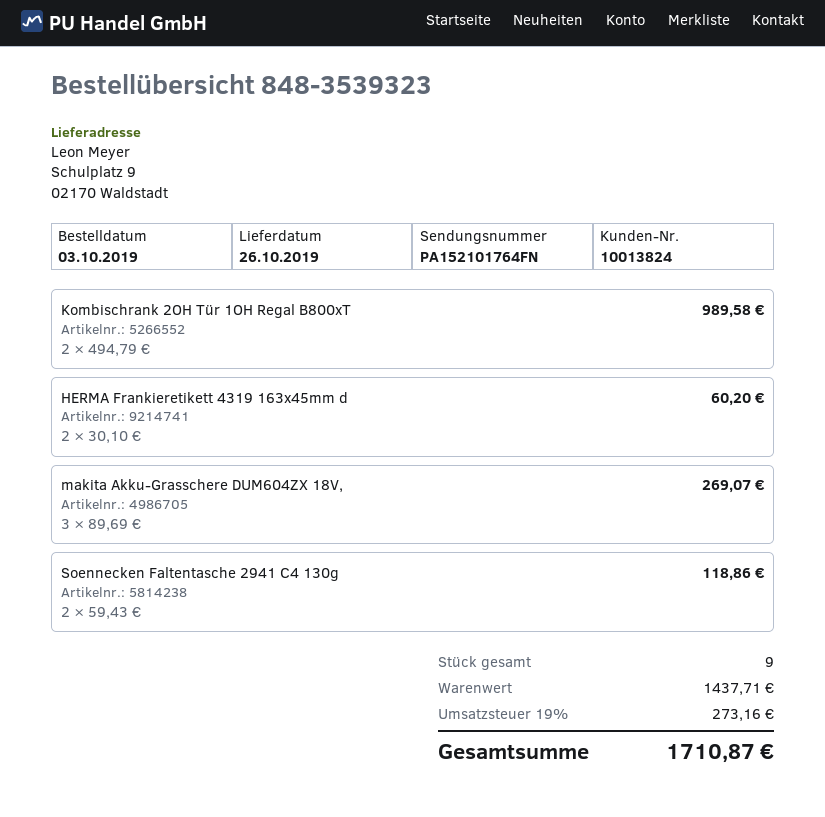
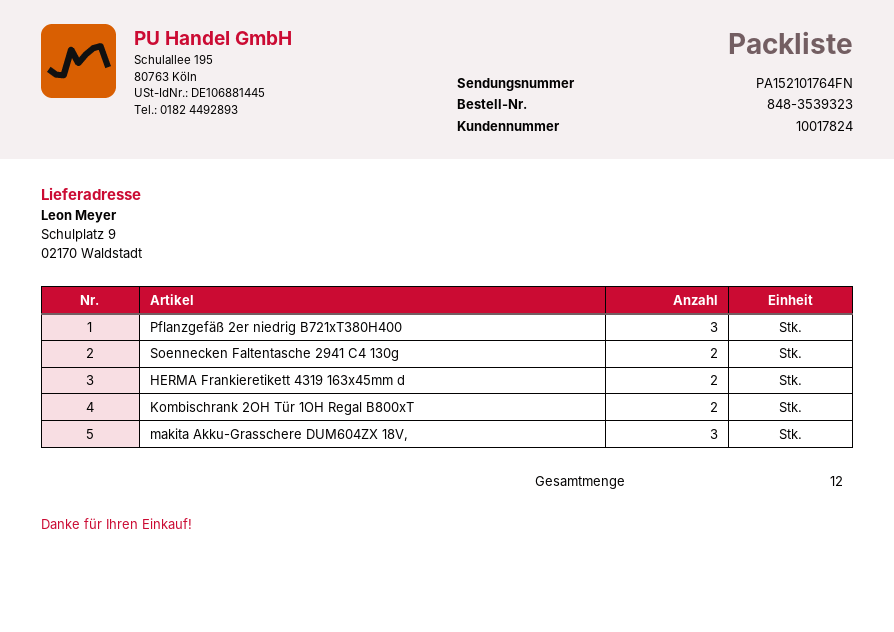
customer number: 10013824 -> 10017824
Pflanzgefäß 2er niedrig B721xT380H400: none -> 3
total quantity: 9 -> 12

